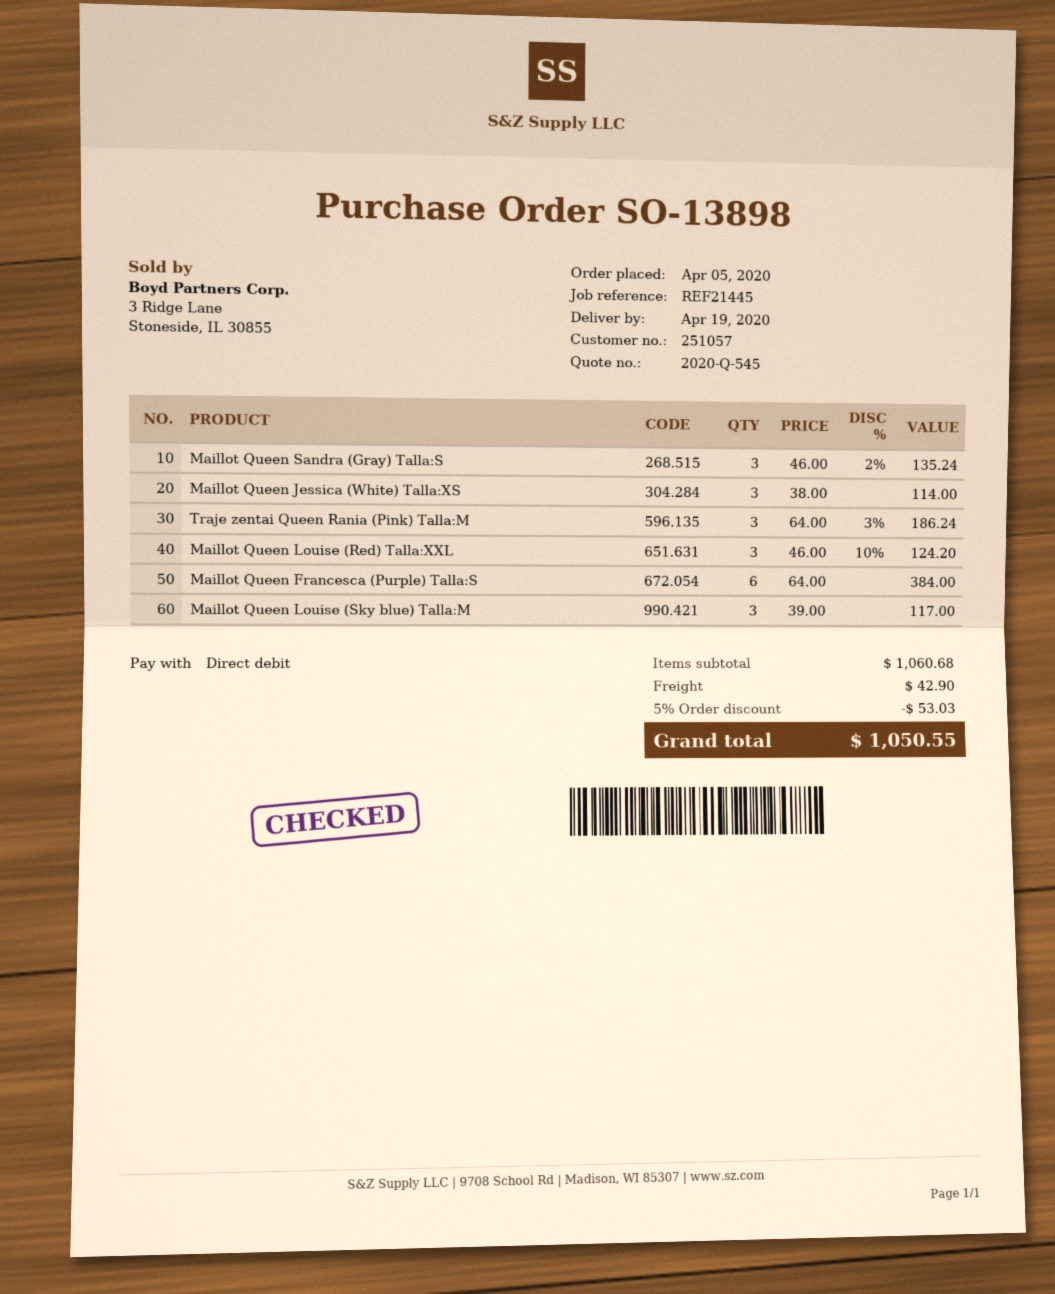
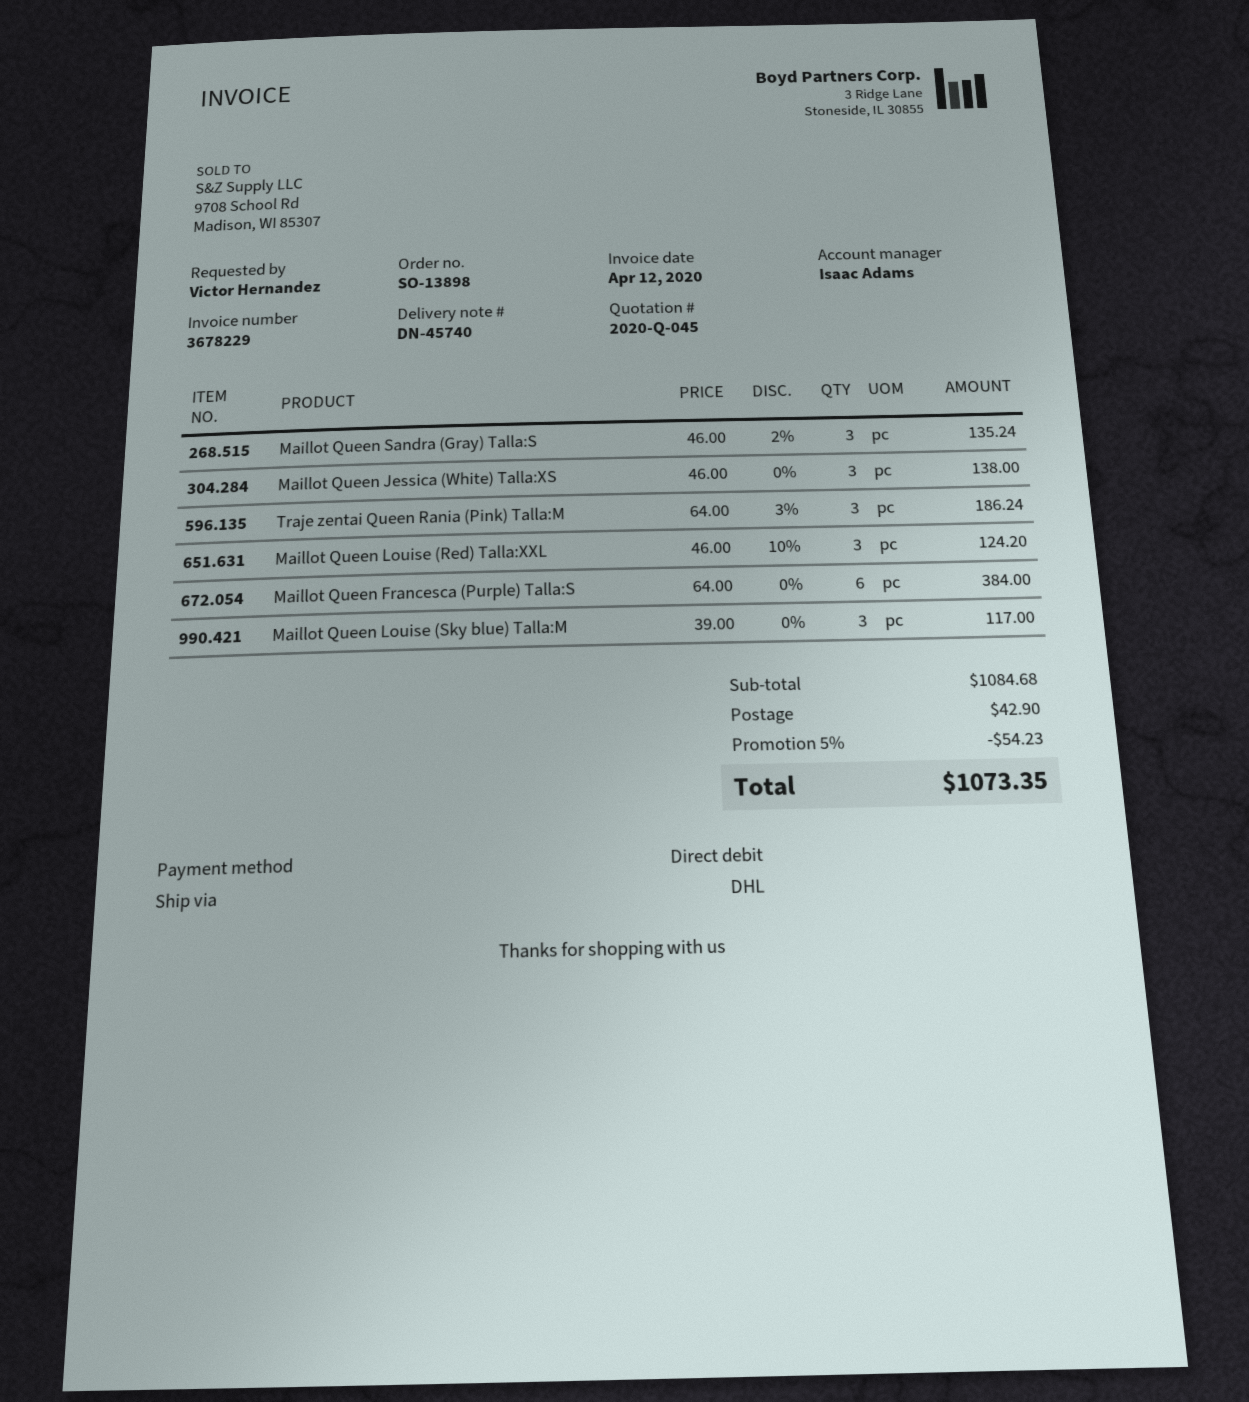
quote number: 2020-Q-545 -> 2020-Q-045
Maillot Queen Jessica (White) Talla:XS: 3 x 38.00 = 114.00 -> 3 x 46.00 = 138.00
subtotal: 1060.68 -> 1084.68
discount: 5% = 53.03 -> 5% = 54.23
total: 1050.55 -> 1073.35

